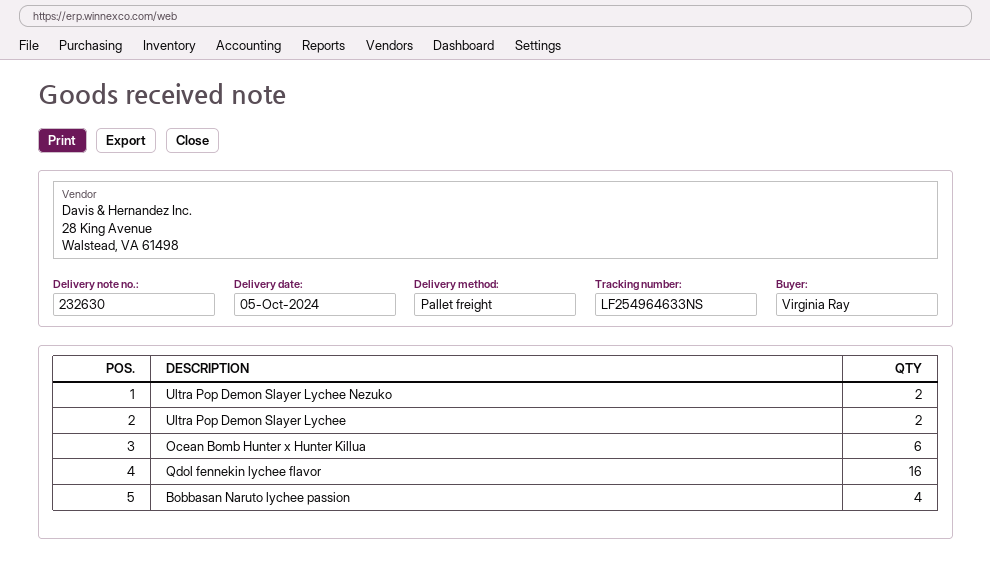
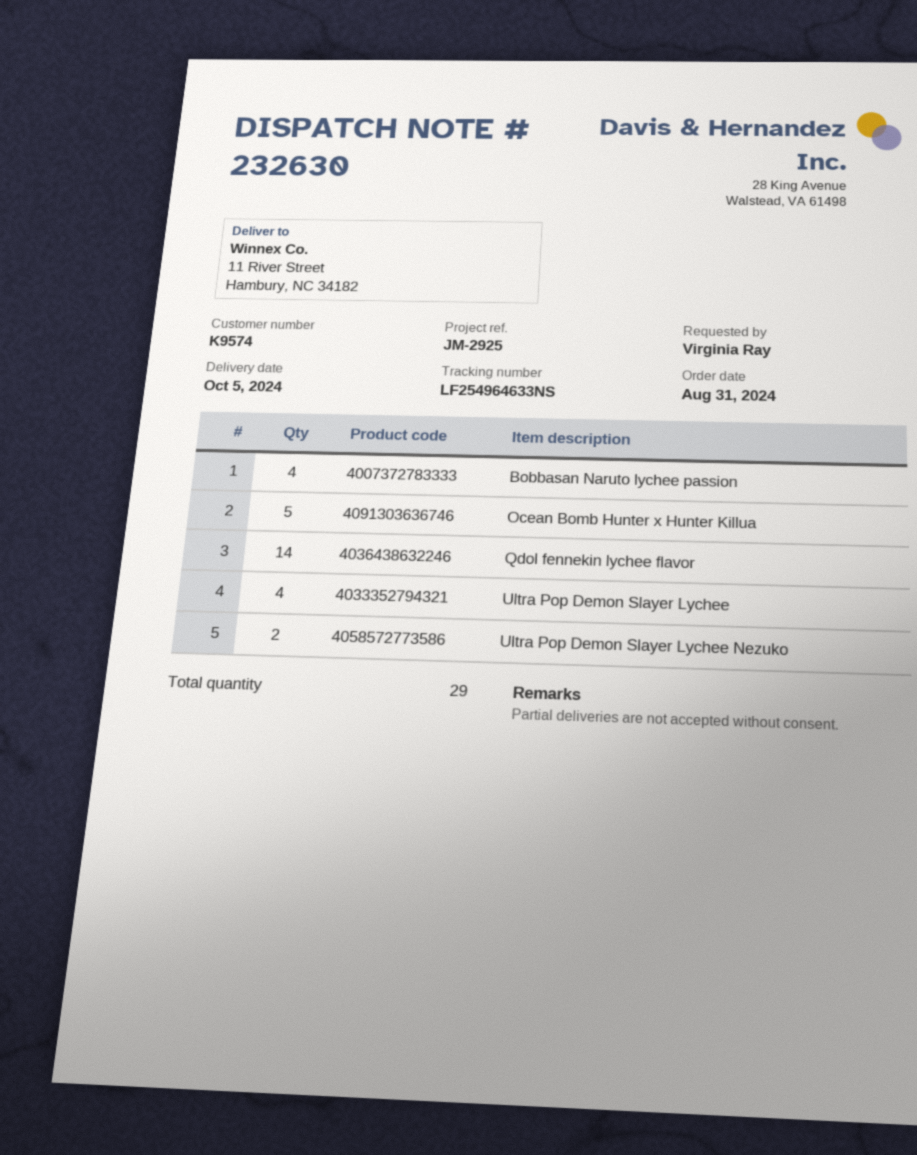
Ultra Pop Demon Slayer Lychee: 2 -> 4
Ocean Bomb Hunter x Hunter Killua: 6 -> 5
Qdol fennekin lychee flavor: 16 -> 14

